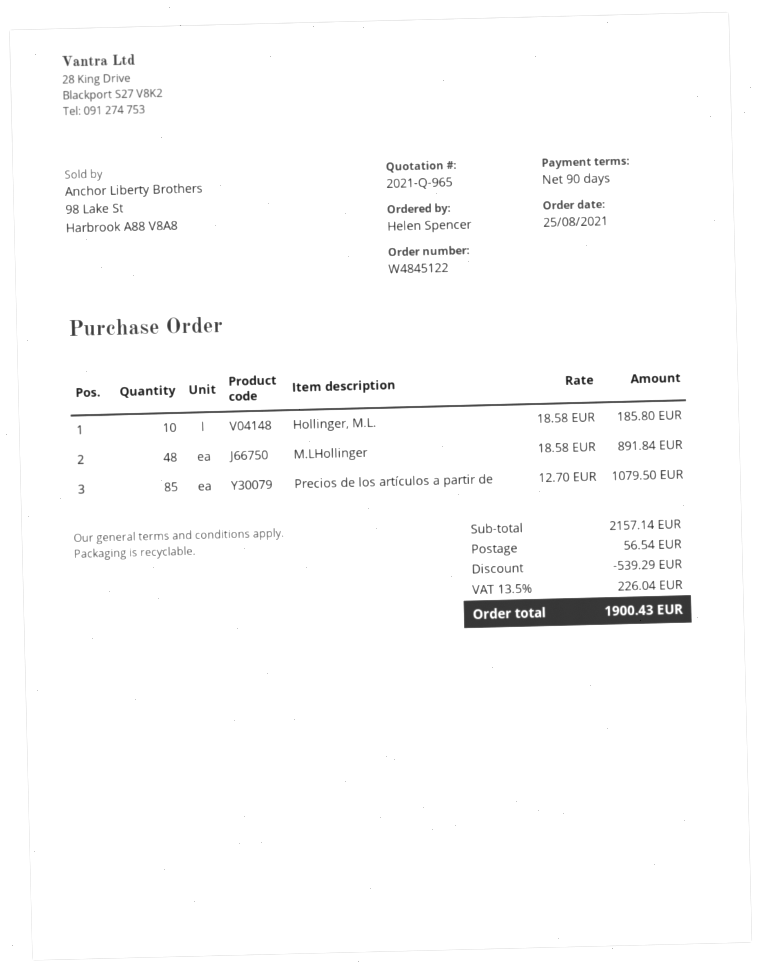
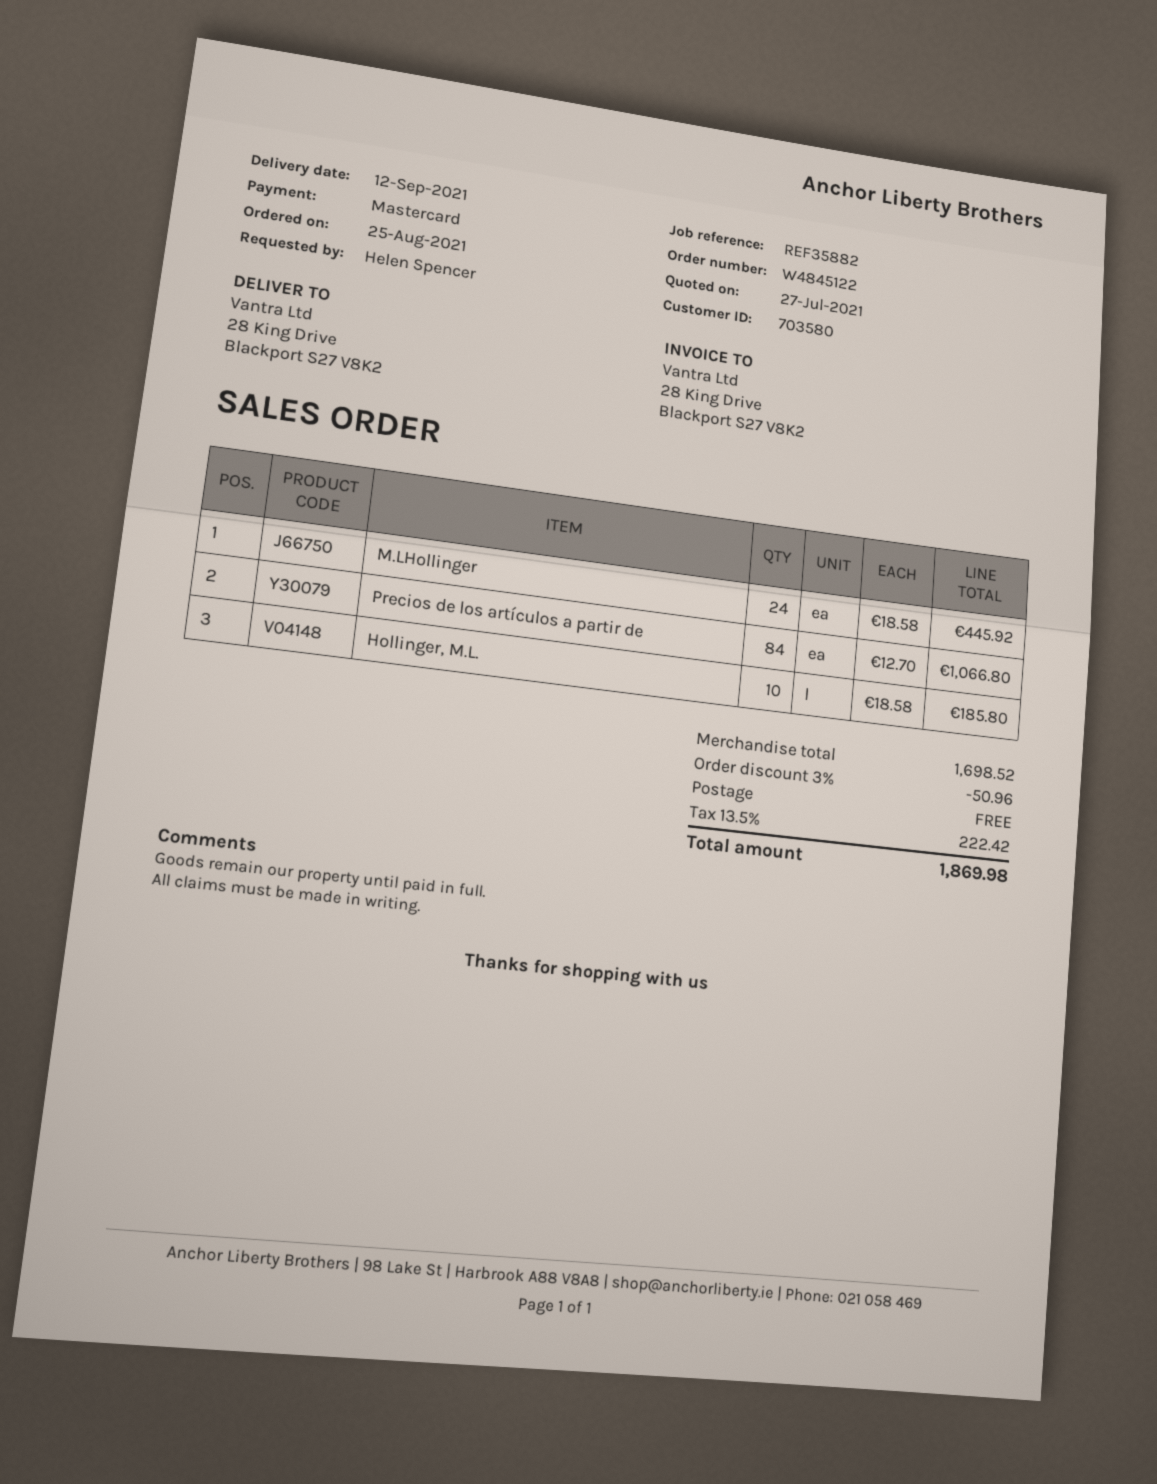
M.LHollinger: 48 x 18.58 = 891.84 -> 24 x 18.58 = 445.92
Precios de los artículos a partir de: 85 x 12.70 = 1079.50 -> 84 x 12.70 = 1066.80
subtotal: 2157.14 -> 1698.52
discount: 539.29 -> 50.96
shipping: 56.54 -> 0.00
tax: 13.5% = 226.04 -> 13.5% = 222.42
total: 1900.43 -> 1869.98

